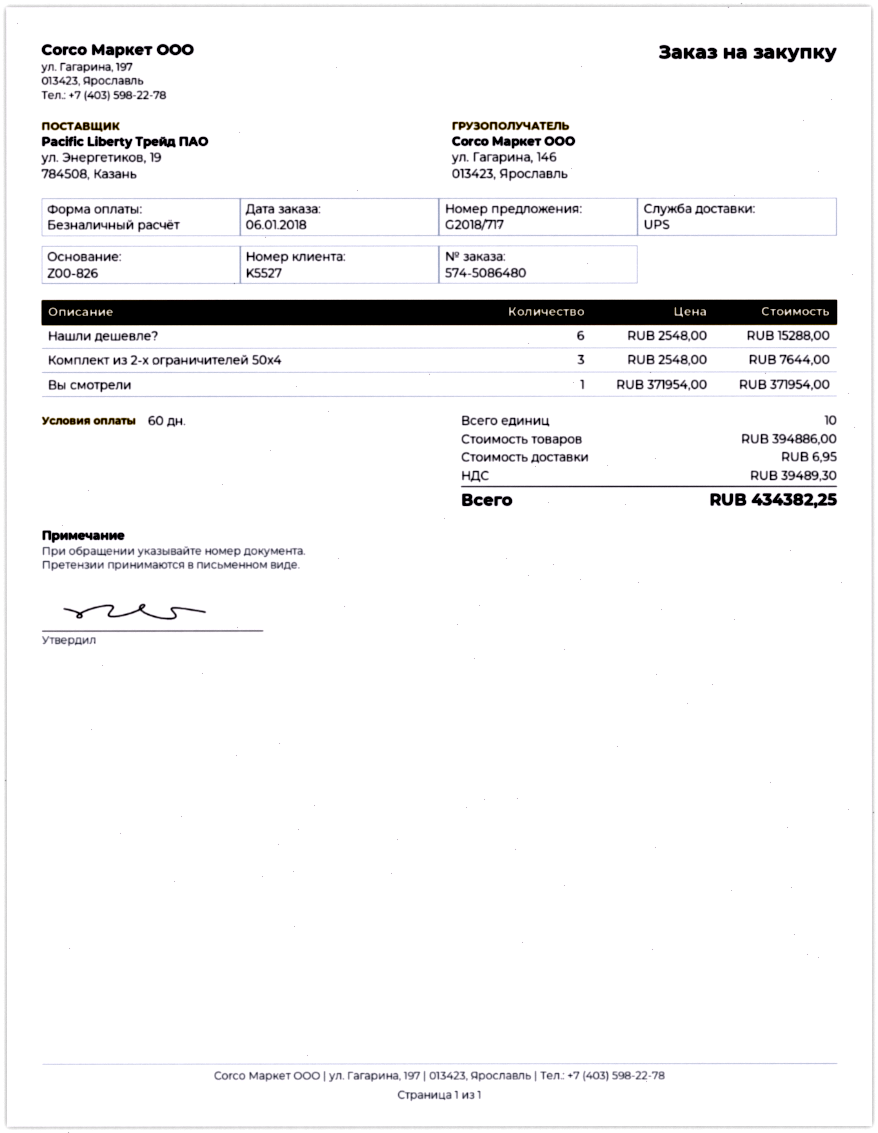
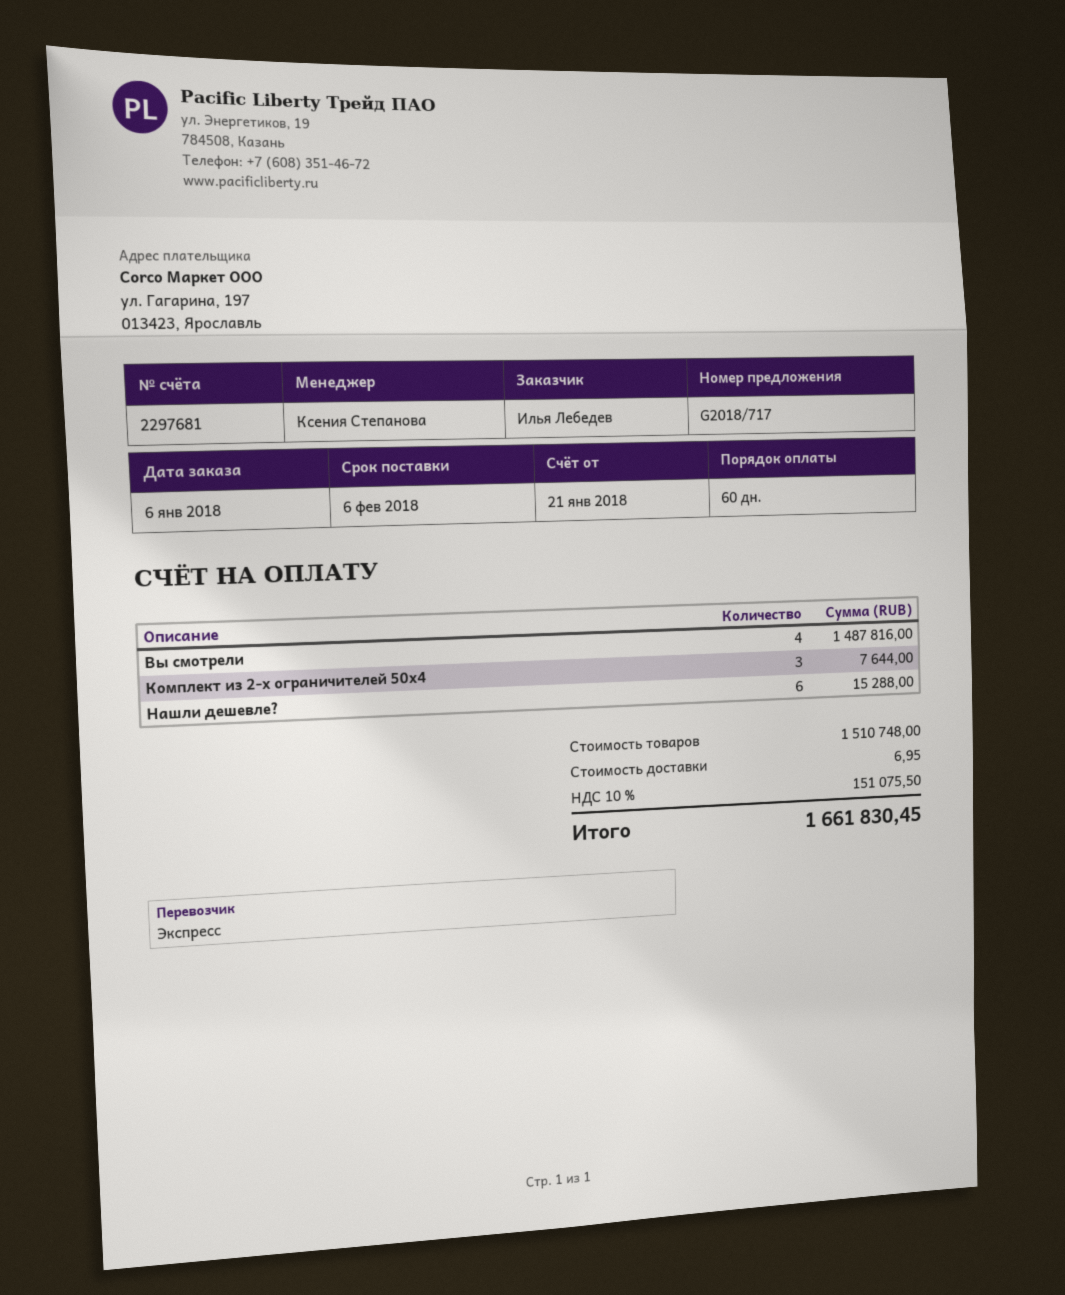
shipping method: UPS -> express
Вы смотрели: 1 for 371954.00 -> 4 for 1487816.00
subtotal: 394886.00 -> 1510748.00
tax: 39489.30 -> 151075.50
total: 434382.25 -> 1661830.45

